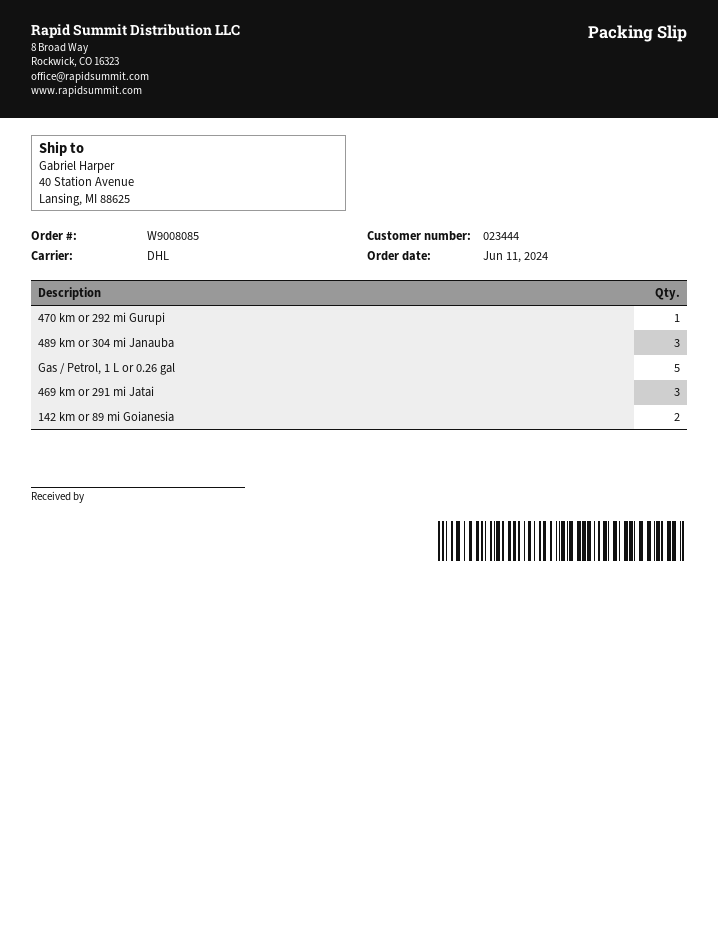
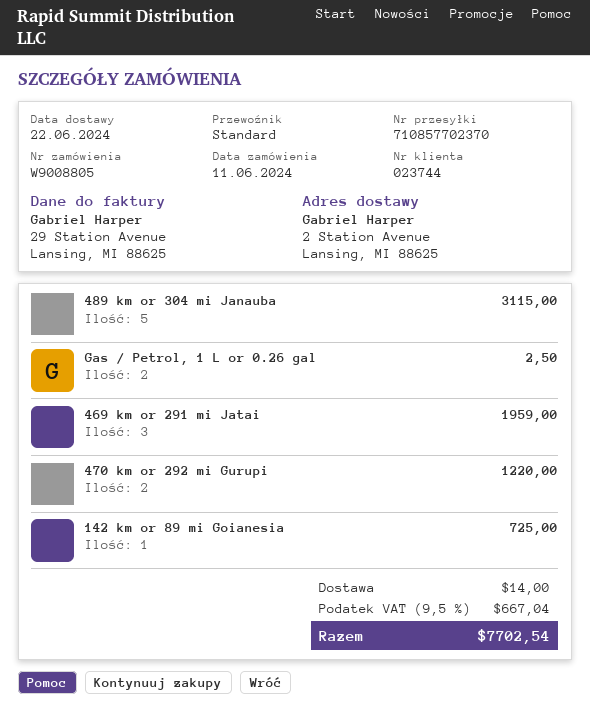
order number: W9008085 -> W9008805
customer number: 023444 -> 023744
shipping method: DHL -> standard
ship to: 40 Station Avenue, Lansing, MI 88625 -> 2 Station Avenue, Lansing, MI 88625
470 km or 292 mi Gurupi: 1 -> 2
489 km or 304 mi Janauba: 3 -> 5
Gas / Petrol, 1 L or 0.26 gal: 5 -> 2
142 km or 89 mi Goianesia: 2 -> 1

